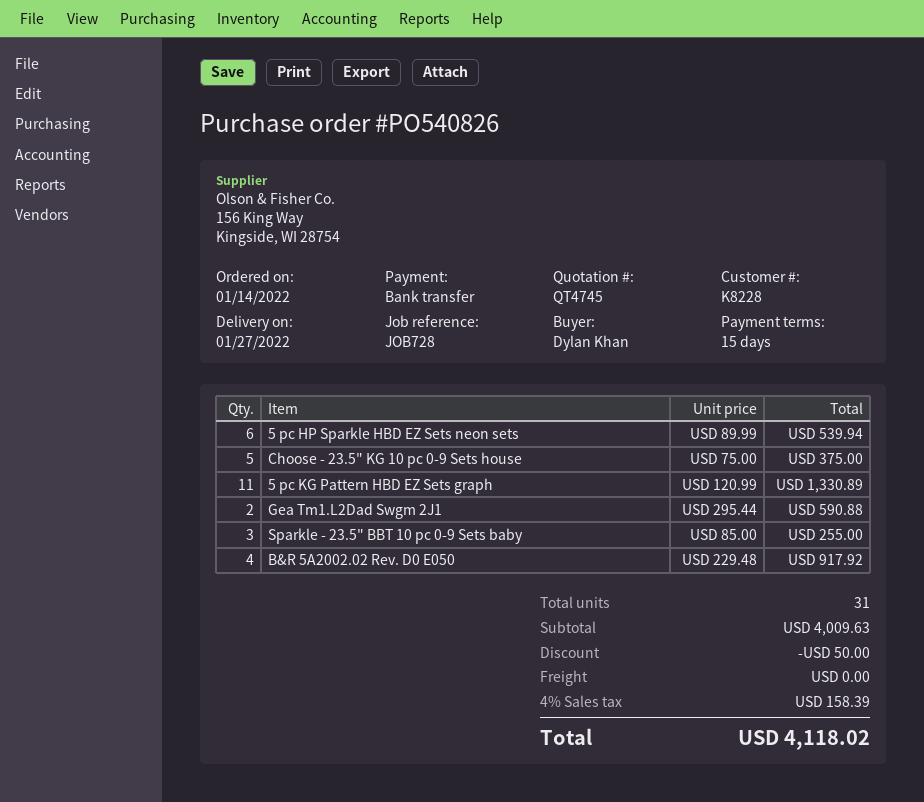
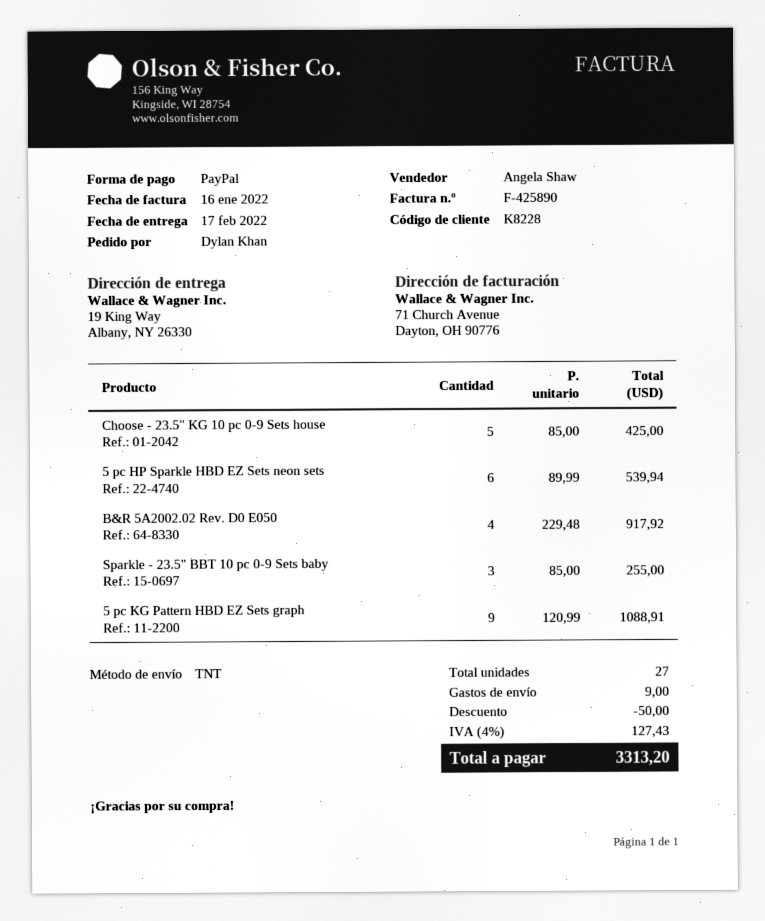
delivery date: 2022-01-27 -> 2022-02-17
payment method: bank transfer -> PayPal
Choose - 23.5" KG 10 pc 0-9 Sets house: 5 x 75.00 = 375.00 -> 5 x 85.00 = 425.00
5 pc KG Pattern HBD EZ Sets graph: 11 x 120.99 = 1330.89 -> 9 x 120.99 = 1088.91
Gea Tm1.L2Dad Swgm 2J1: 2 x 295.44 = 590.88 -> none
total quantity: 31 -> 27
shipping: 0.00 -> 9.00
tax: 4% = 158.39 -> 4% = 127.43
total: 4118.02 -> 3313.20

